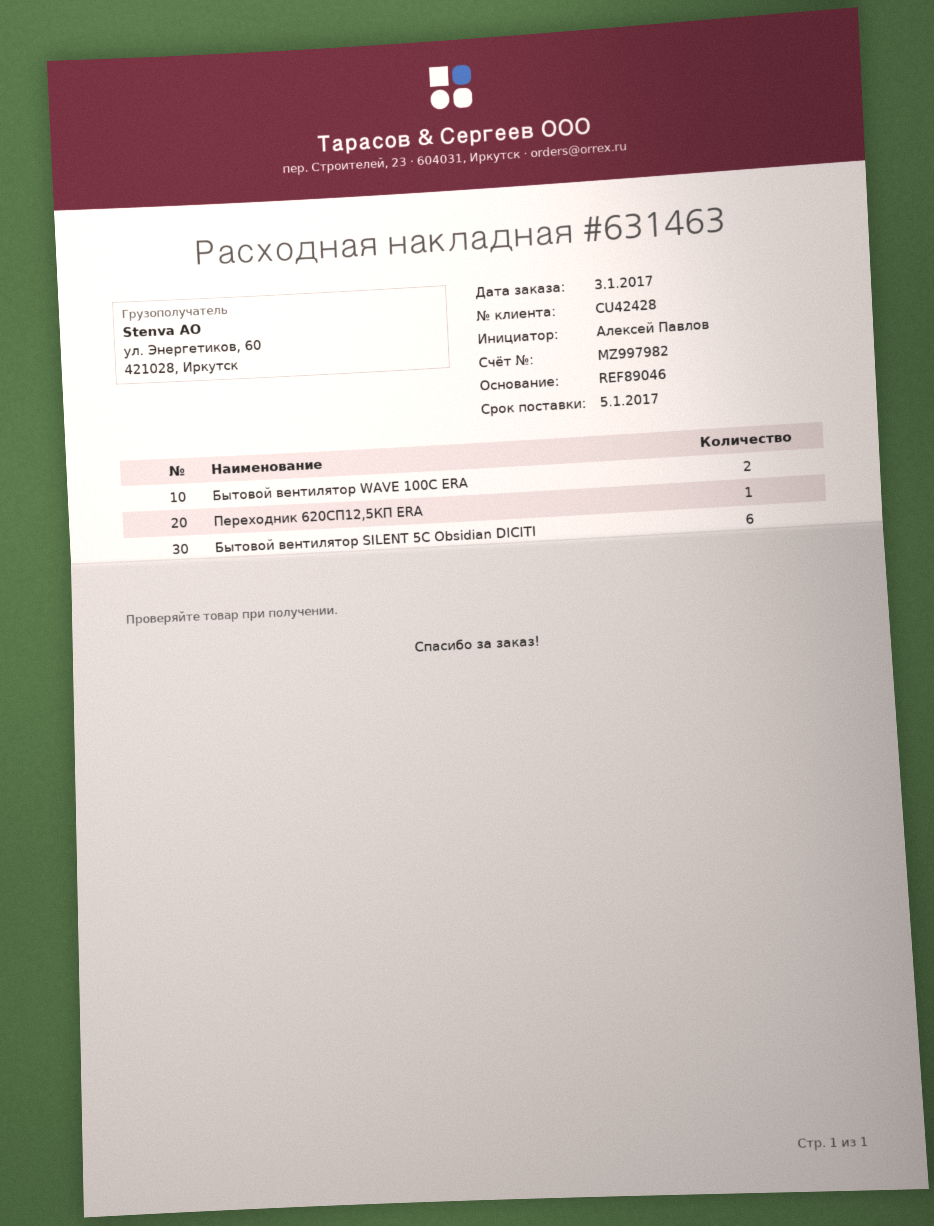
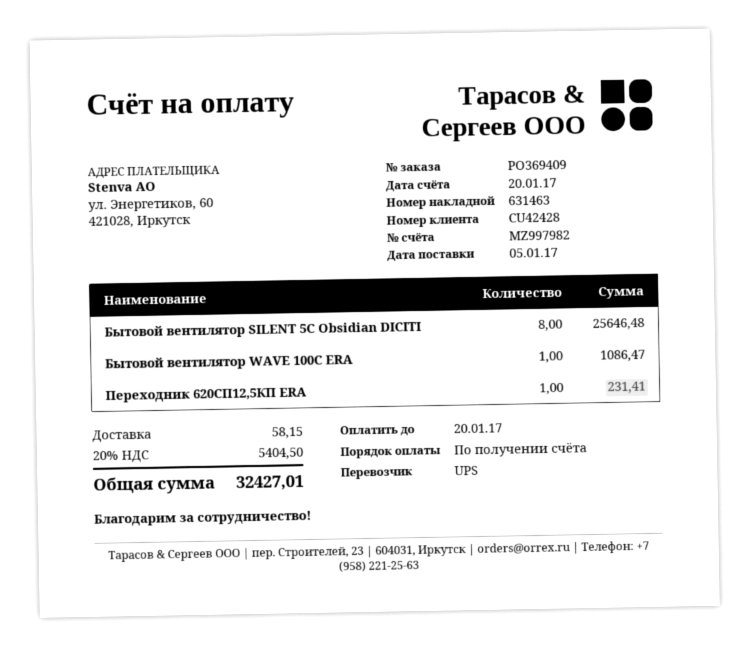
Бытовой вентилятор WAVE 100C ERA: 2 -> 1
Бытовой вентилятор SILENT 5C Obsidian DICITI: 6 -> 8

